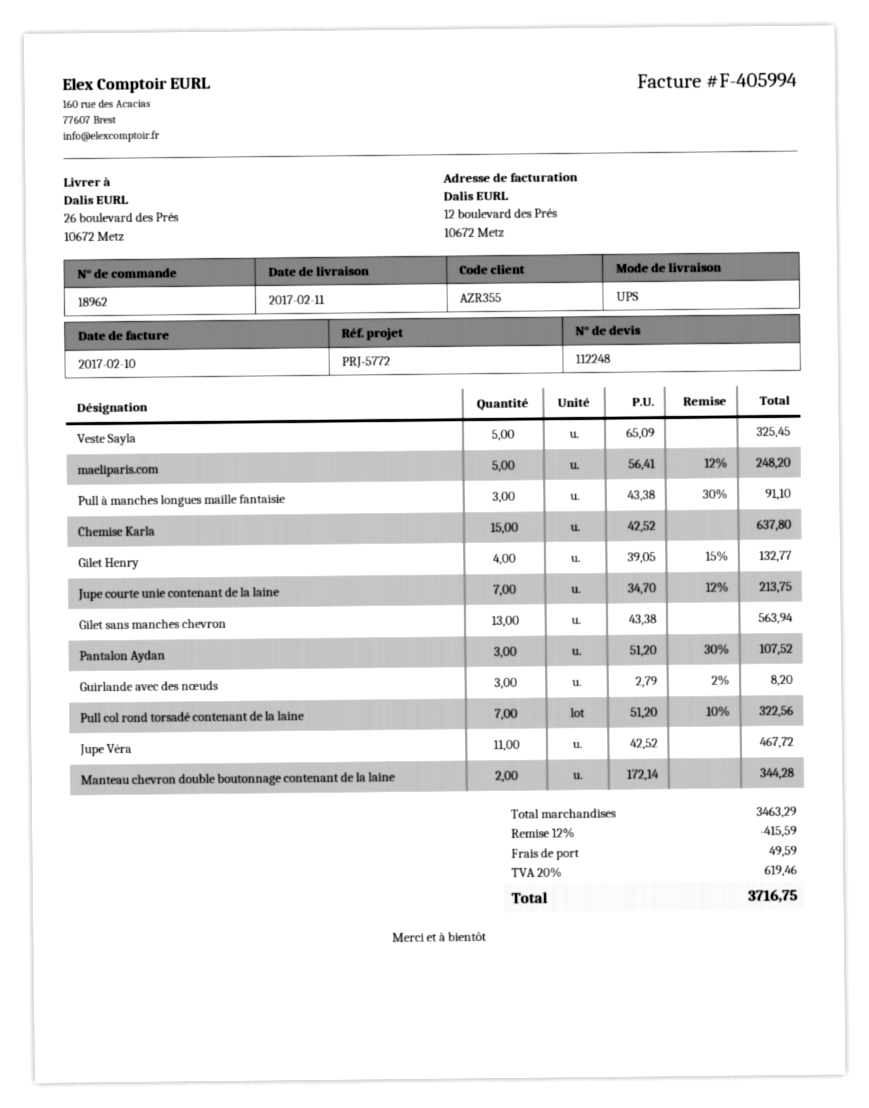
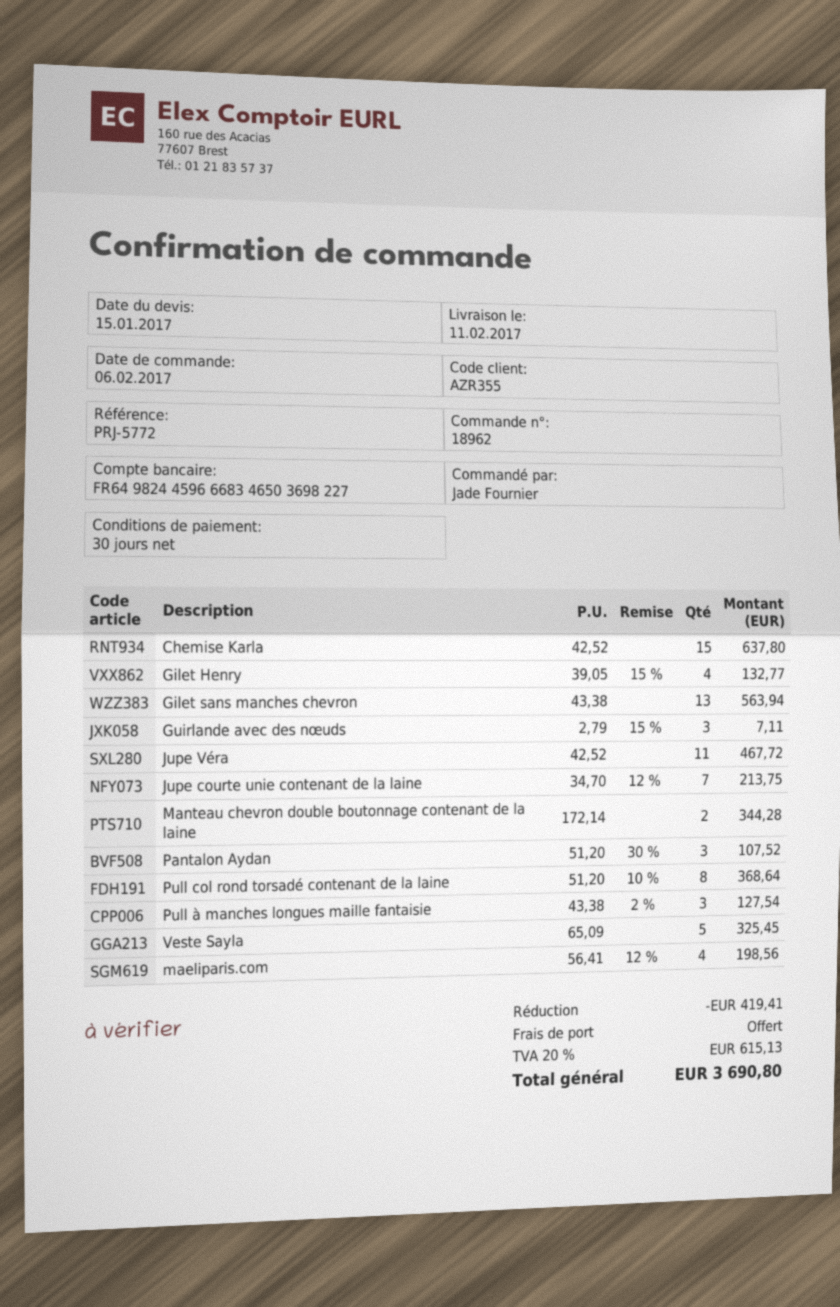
maeliparis.com: 5 x 56.41 - 12% = 248.20 -> 4 x 56.41 - 12% = 198.56
Pull à manches longues maille fantaisie: 3 x 43.38 - 30% = 91.10 -> 3 x 43.38 - 2% = 127.54
Guirlande avec des nœuds: 3 x 2.79 - 2% = 8.20 -> 3 x 2.79 - 15% = 7.11
Pull col rond torsadé contenant de la laine: 7 x 51.20 - 10% = 322.56 -> 8 x 51.20 - 10% = 368.64
discount: 415.59 -> 419.41
shipping: 49.59 -> 0.00
tax: 20% = 619.46 -> 20% = 615.13
total: 3716.75 -> 3690.80

